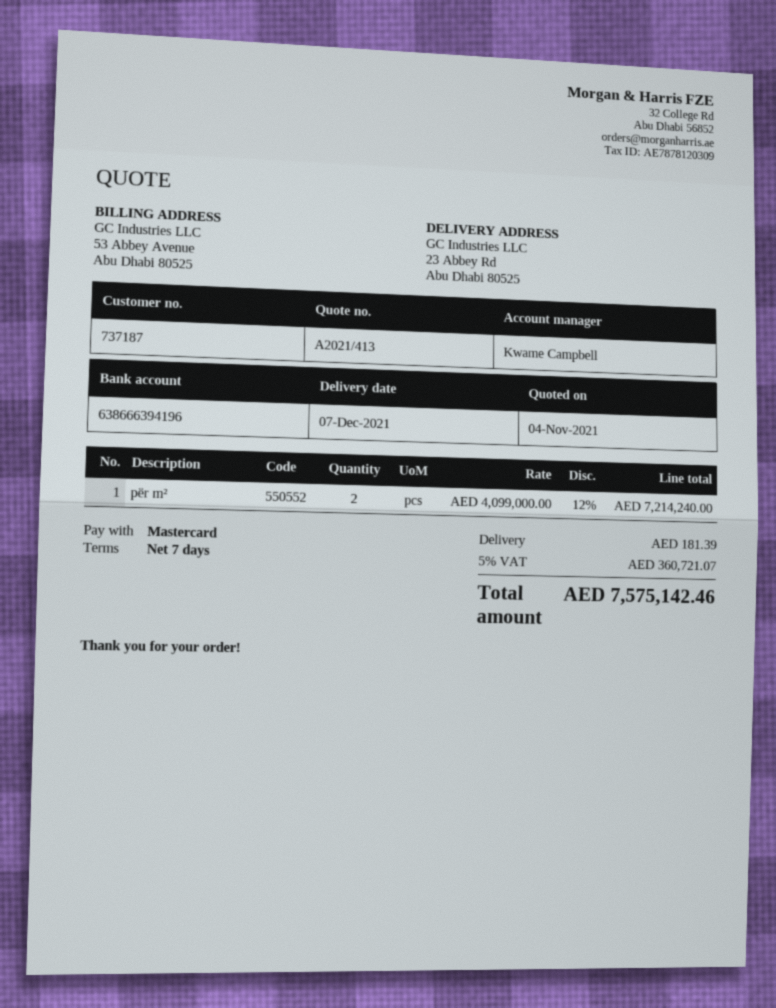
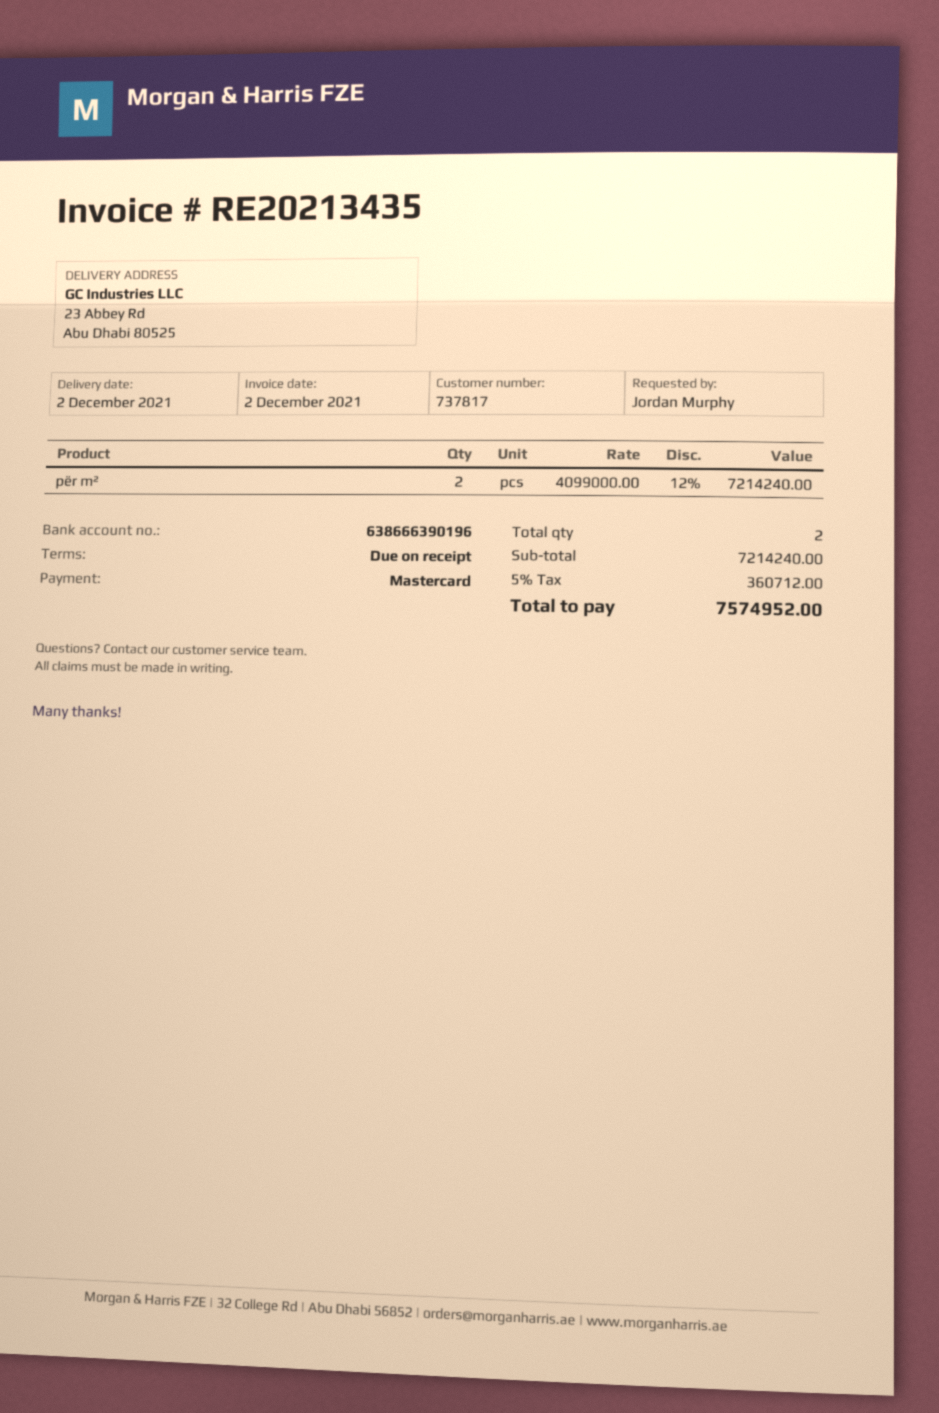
delivery date: 2021-12-07 -> 2021-12-02
payment terms: 7 days -> on receipt
customer number: 737187 -> 737817
bank account: 638666394196 -> 638666390196
shipping: 181.39 -> none
tax: 5% = 360721.07 -> 5% = 360712.00
total: 7575142.46 -> 7574952.00

